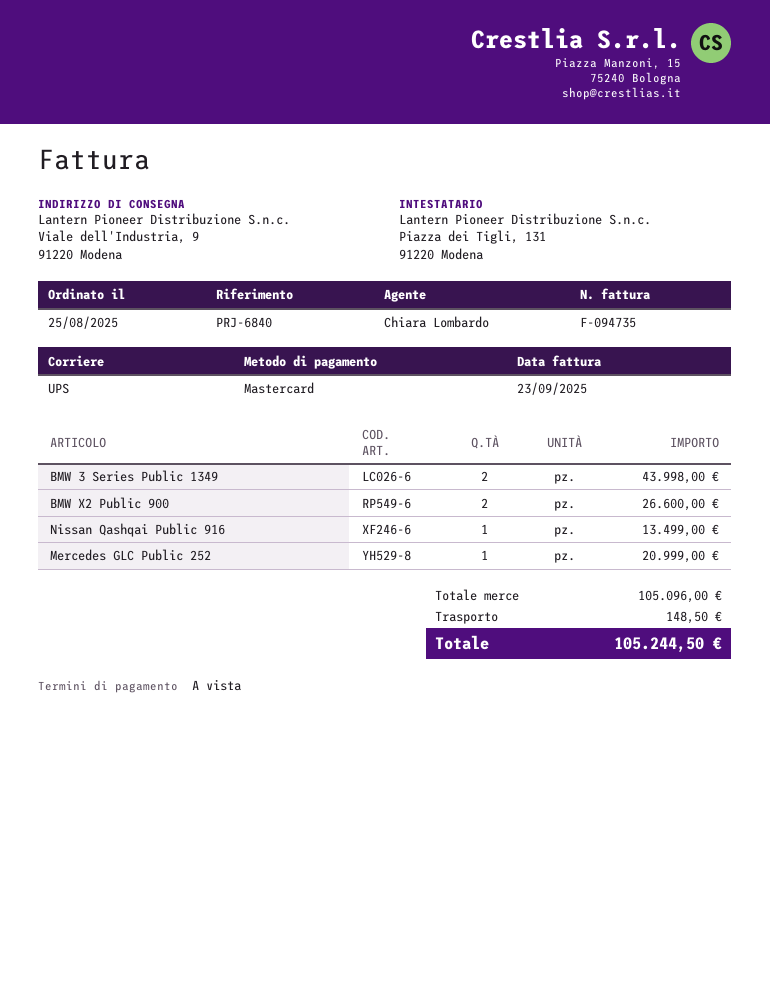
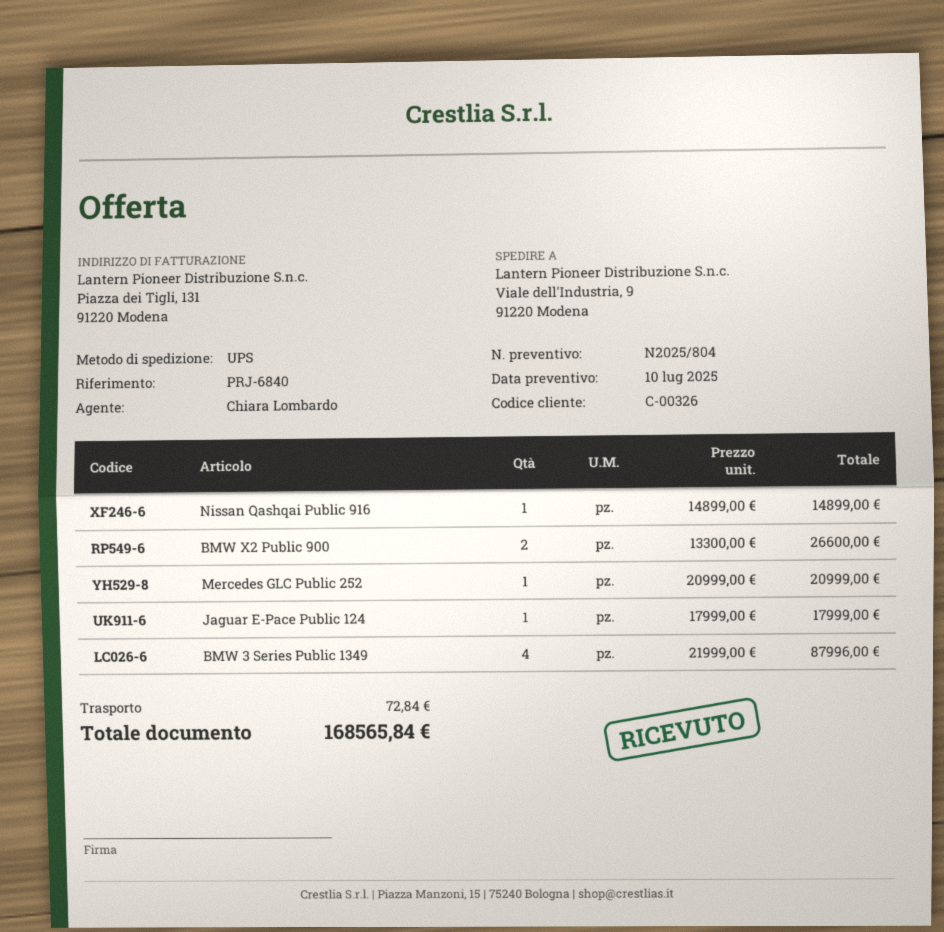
BMW 3 Series Public 1349: 2 for 43998.00 -> 4 for 87996.00
Nissan Qashqai Public 916: 1 for 13499.00 -> 1 for 14899.00
Jaguar E-Pace Public 124: none -> 1 for 17999.00
shipping: 148.50 -> 72.84
total: 105244.50 -> 168565.84

